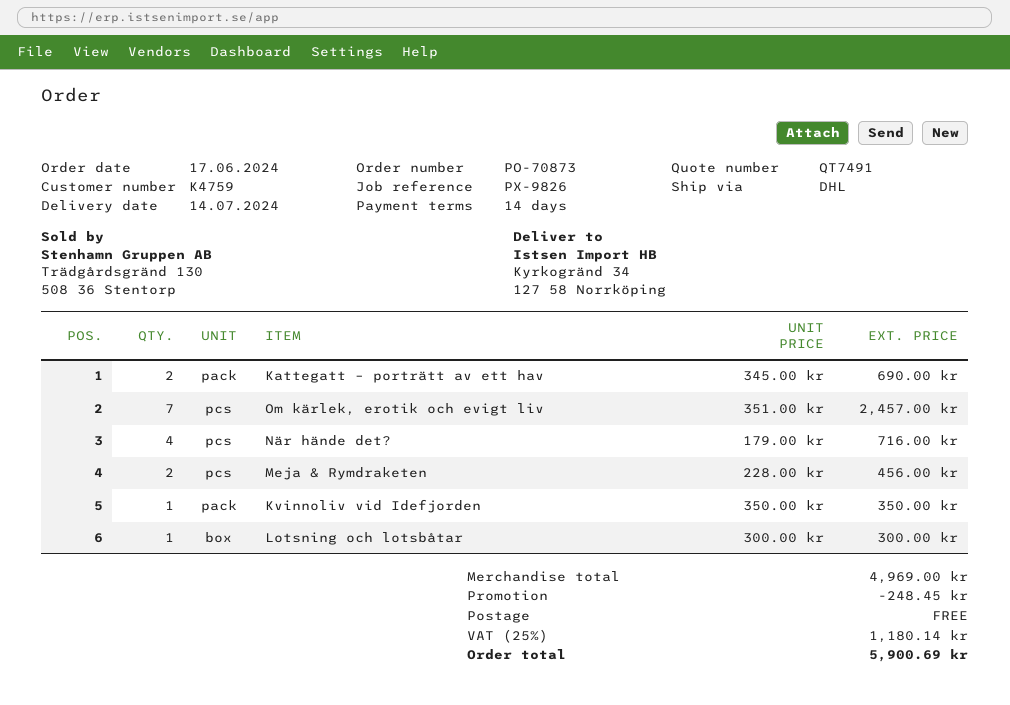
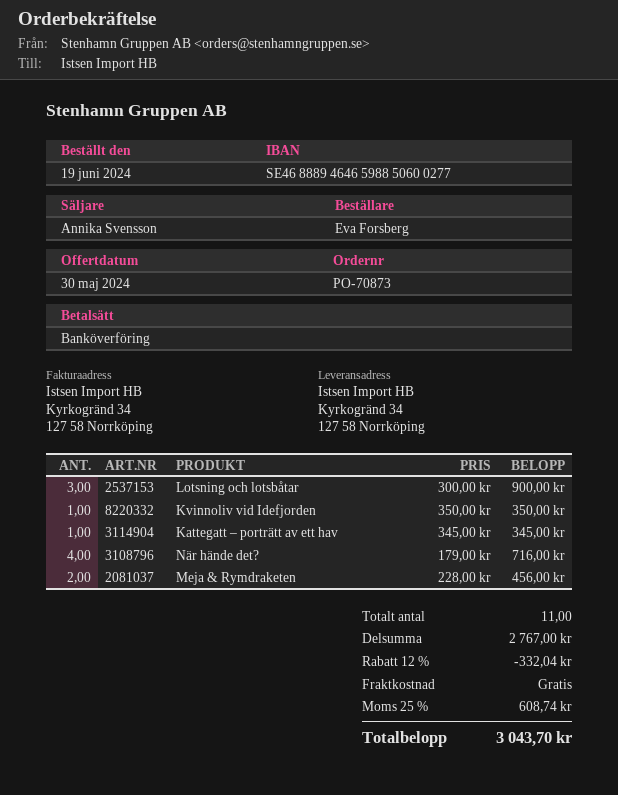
order date: 2024-06-17 -> 2024-06-19
Kattegatt – porträtt av ett hav: 2 x 345.00 = 690.00 -> 1 x 345.00 = 345.00
Om kärlek, erotik och evigt liv: 7 x 351.00 = 2457.00 -> none
Lotsning och lotsbåtar: 1 x 300.00 = 300.00 -> 3 x 300.00 = 900.00
subtotal: 4969.00 -> 2767.00
discount: 248.45 -> 332.04
tax: 25% = 1180.14 -> 25% = 608.74
total: 5900.69 -> 3043.70

